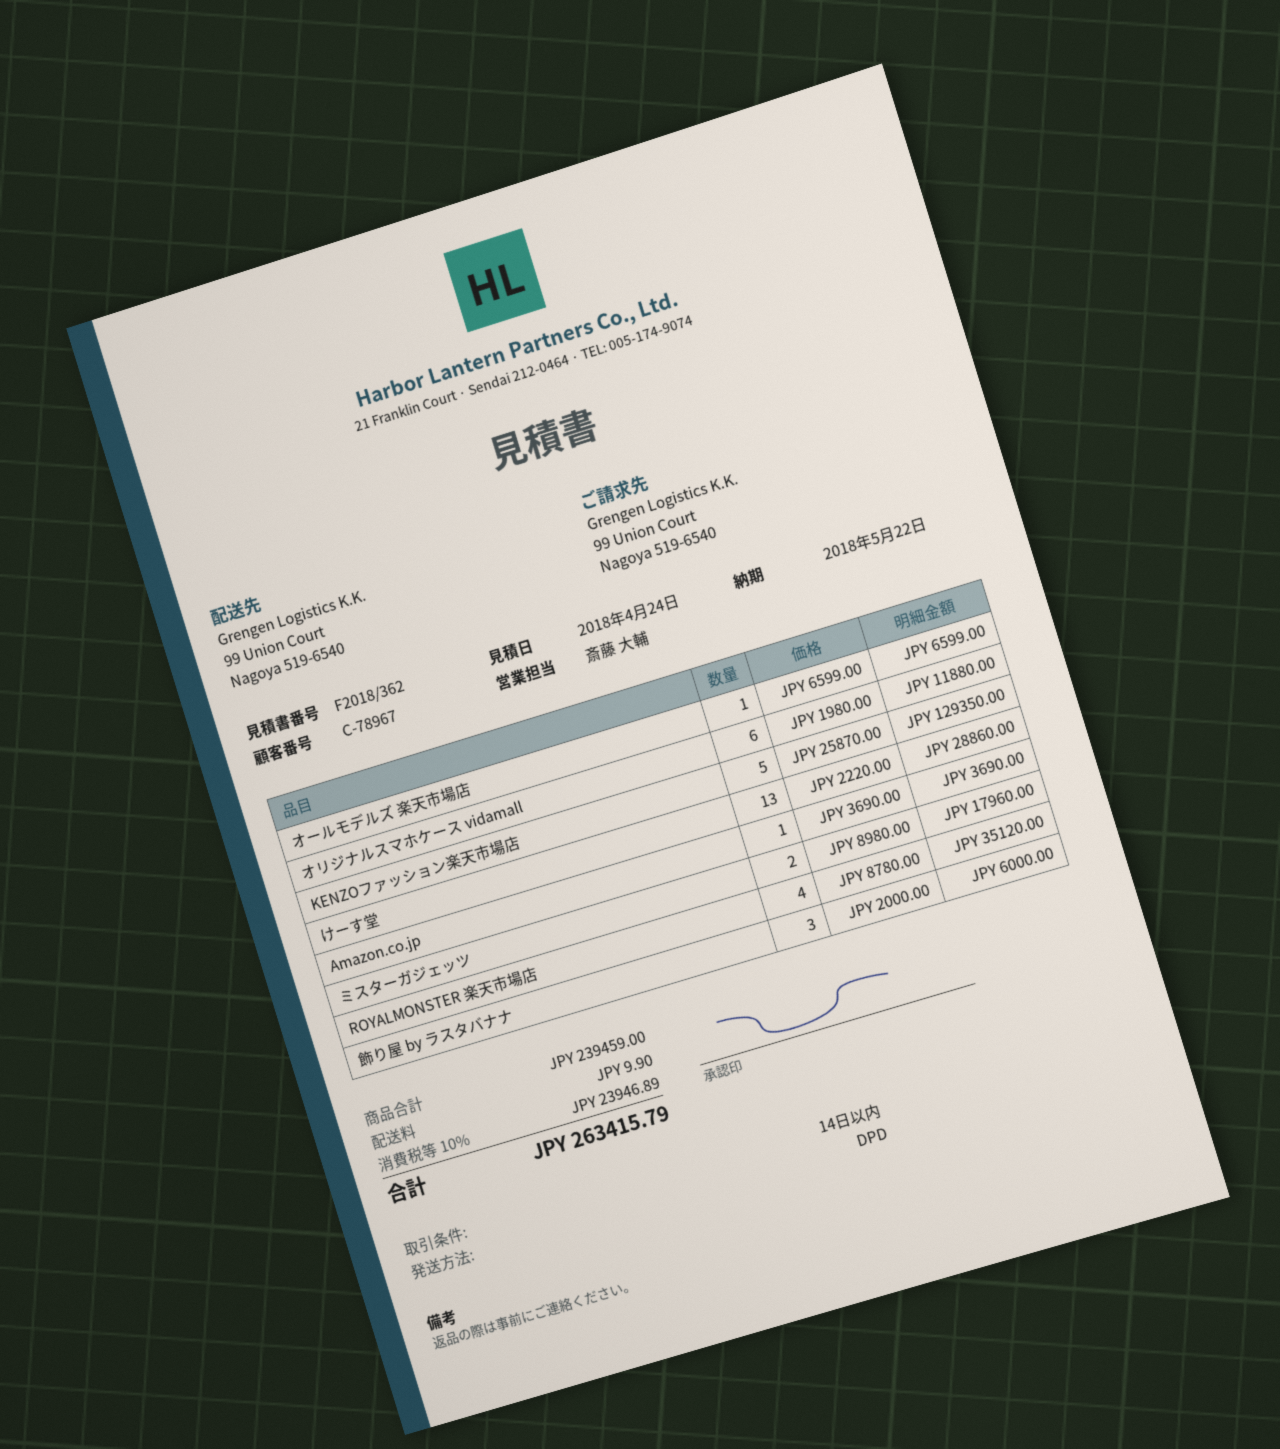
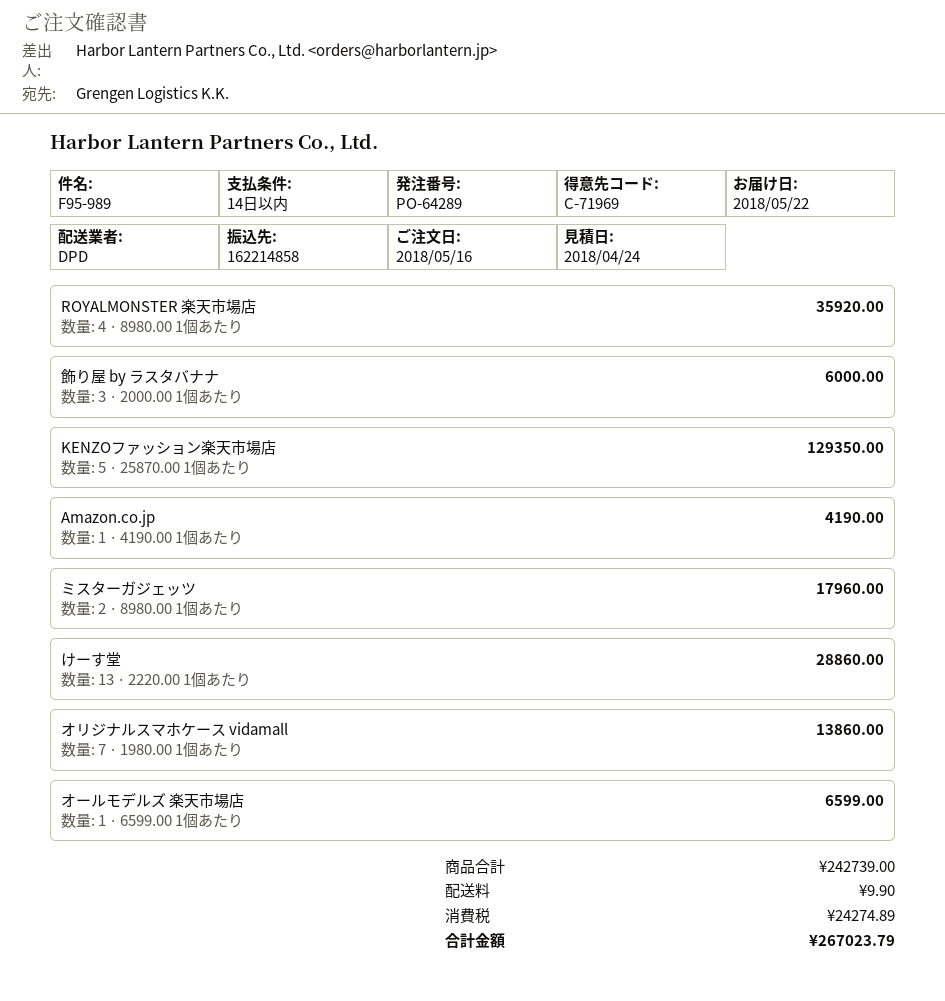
customer number: C-78967 -> C-71969
オリジナルスマホケース vidamall: 6 x 1980.00 = 11880.00 -> 7 x 1980.00 = 13860.00
Amazon.co.jp: 1 x 3690.00 = 3690.00 -> 1 x 4190.00 = 4190.00
ROYALMONSTER 楽天市場店: 4 x 8780.00 = 35120.00 -> 4 x 8980.00 = 35920.00
subtotal: 239459.00 -> 242739.00
tax: 23946.89 -> 24274.89
total: 263415.79 -> 267023.79

